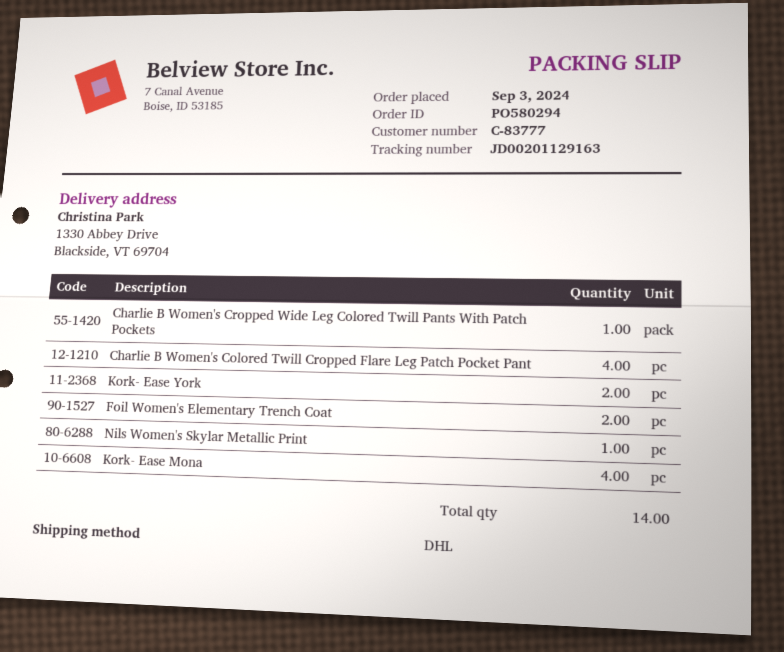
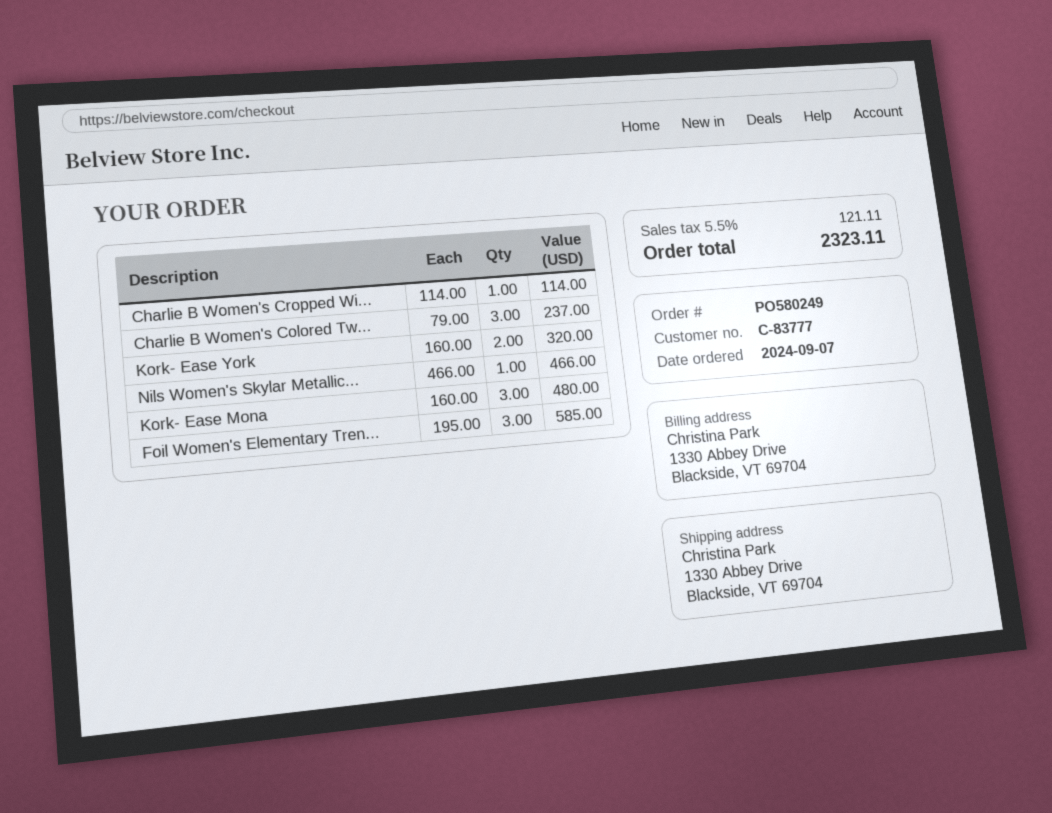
order number: PO580294 -> PO580249
order date: 2024-09-03 -> 2024-09-07
Charlie B Women's Colored Twill Cropped Flare Leg Patch Pocket Pant: 4 -> 3
Foil Women's Elementary Trench Coat: 2 -> 3
Kork- Ease Mona: 4 -> 3

